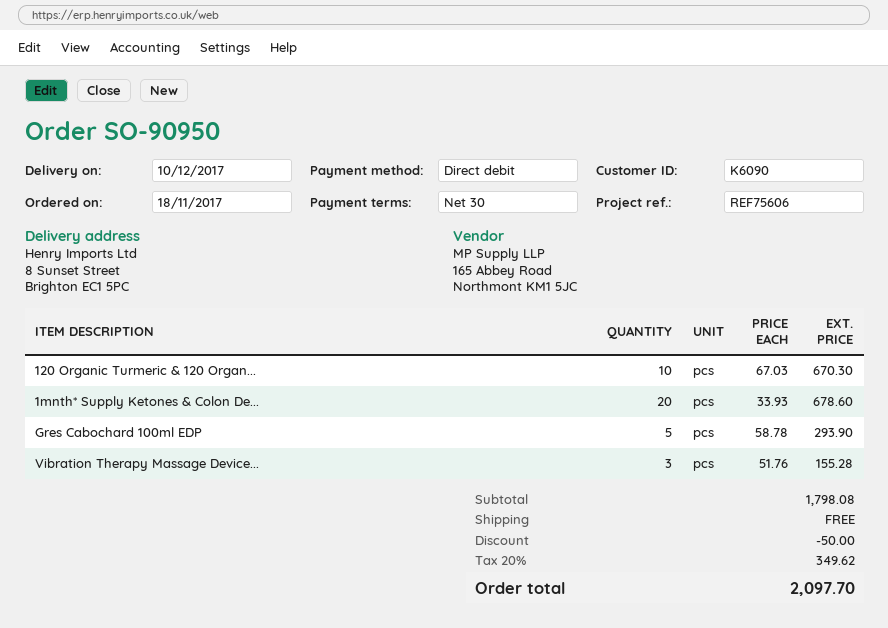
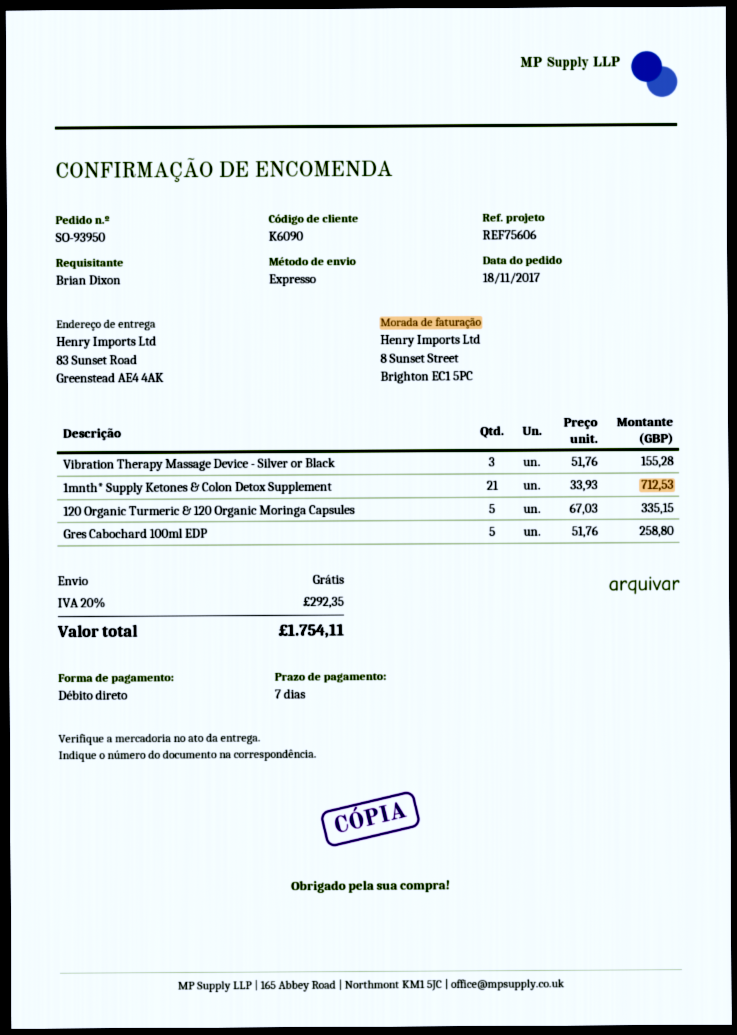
order number: SO-90950 -> SO-93950
payment terms: 30 days -> 7 days
ship to: 8 Sunset Street, Brighton EC1 5PC -> 83 Sunset Road, Greenstead AE4 4AK
120 Organic Turmeric & 120 Organ...: 10 x 67.03 = 670.30 -> 5 x 67.03 = 335.15
1mnth* Supply Ketones & Colon De...: 20 x 33.93 = 678.60 -> 21 x 33.93 = 712.53
Gres Cabochard 100ml EDP: 5 x 58.78 = 293.90 -> 5 x 51.76 = 258.80
discount: 50.00 -> none
tax: 20% = 349.62 -> 20% = 292.35
total: 2097.70 -> 1754.11

